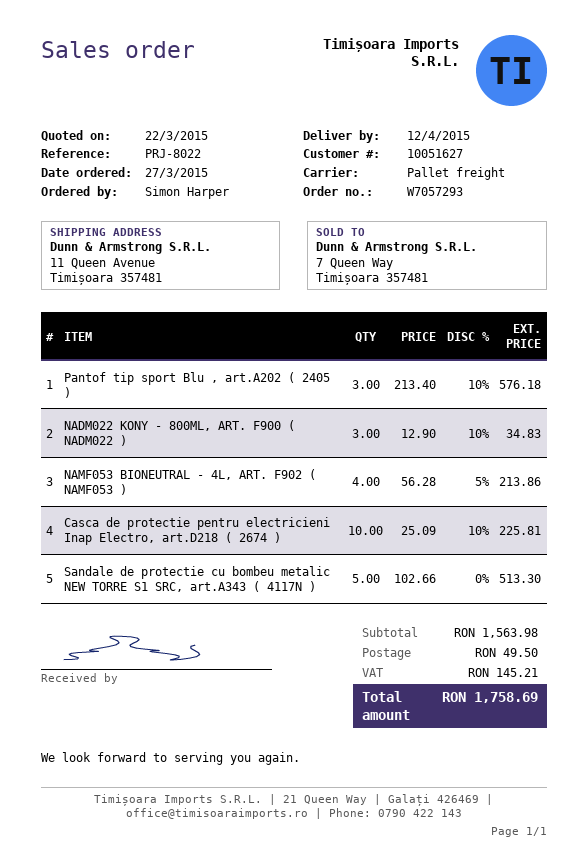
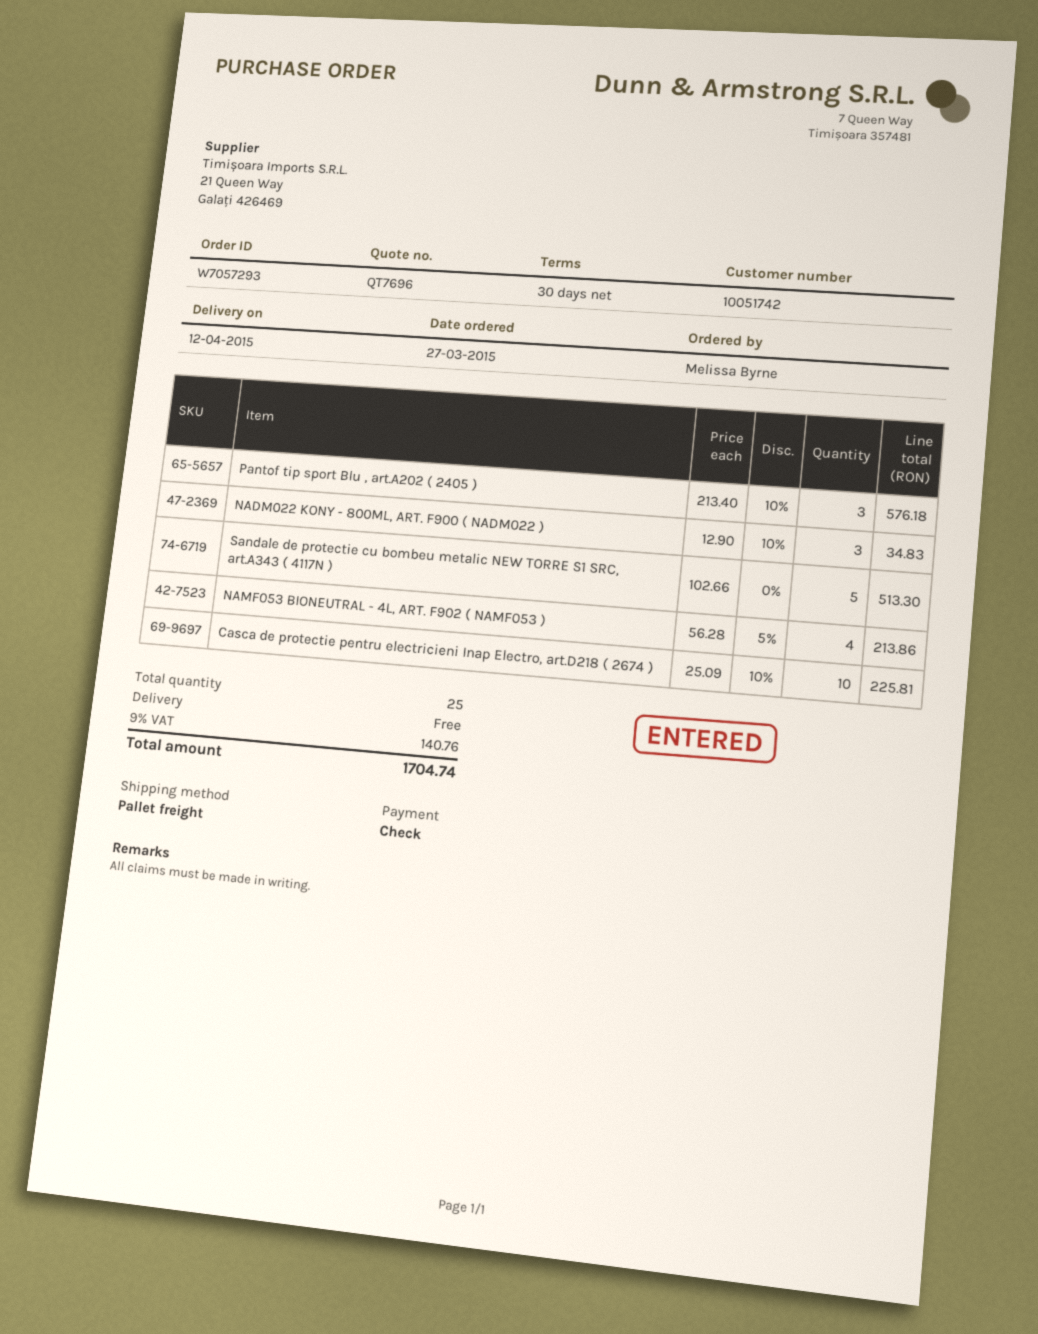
customer number: 10051627 -> 10051742
ordered by: Simon Harper -> Melissa Byrne
shipping: 49.50 -> 0.00
tax: 145.21 -> 140.76
total: 1758.69 -> 1704.74

